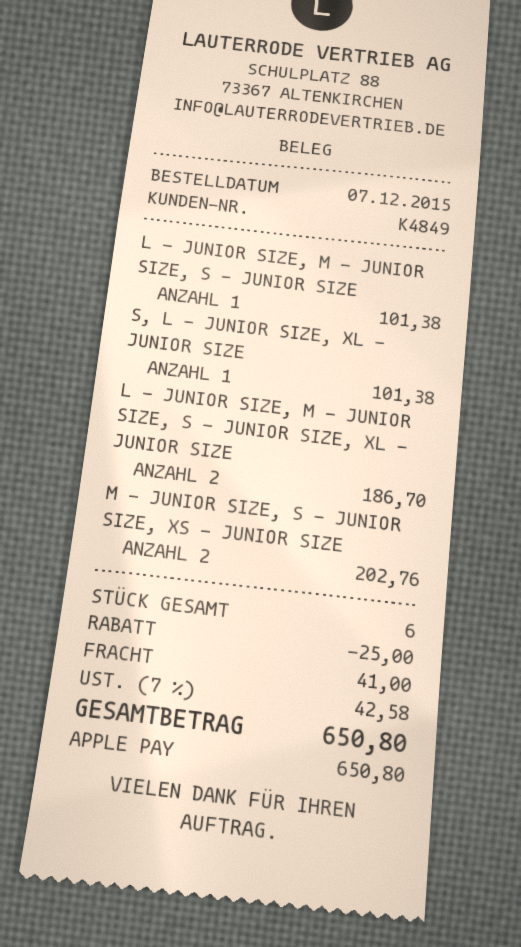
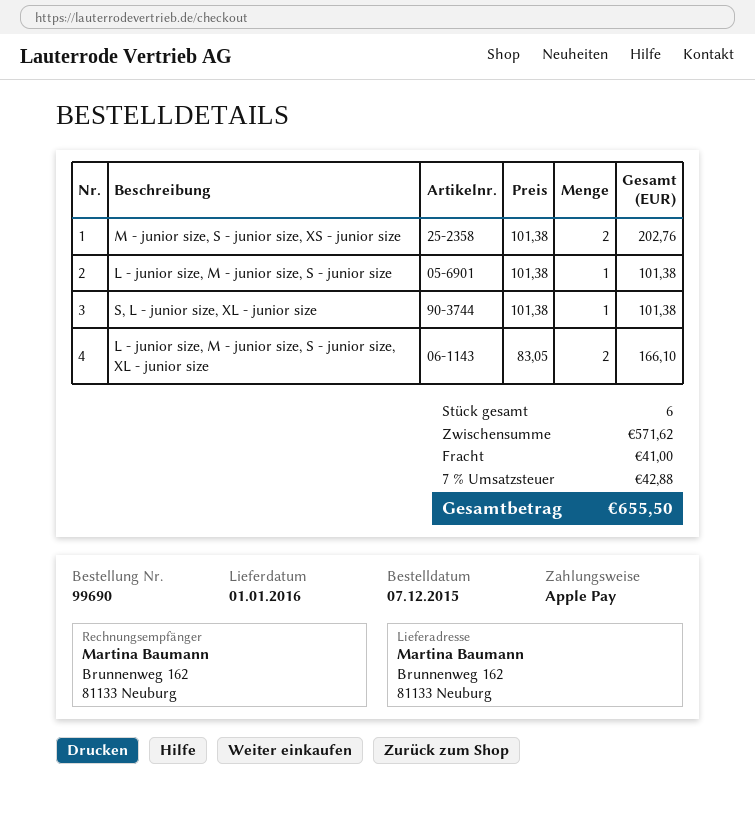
L - JUNIOR SIZE, M - JUNIOR SIZE, S - JUNIOR SIZE, XL - JUNIOR SIZE: 2 for 186.70 -> 2 for 166.10
discount: 25.00 -> none
tax: 7% = 42.58 -> 7% = 42.88
total: 650.80 -> 655.50

